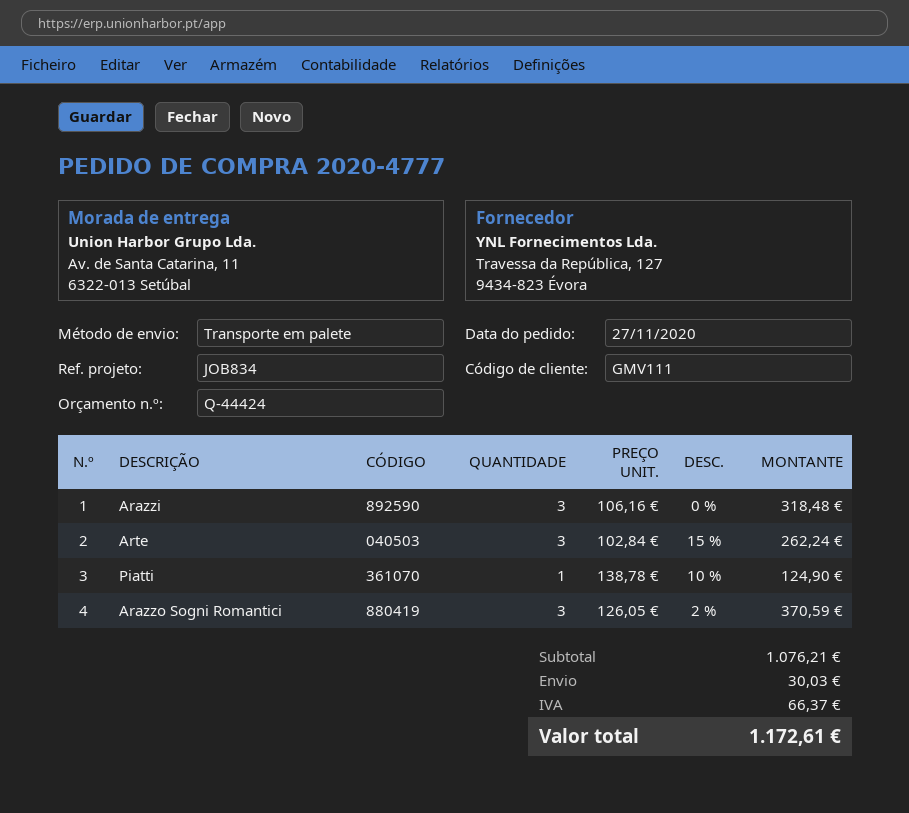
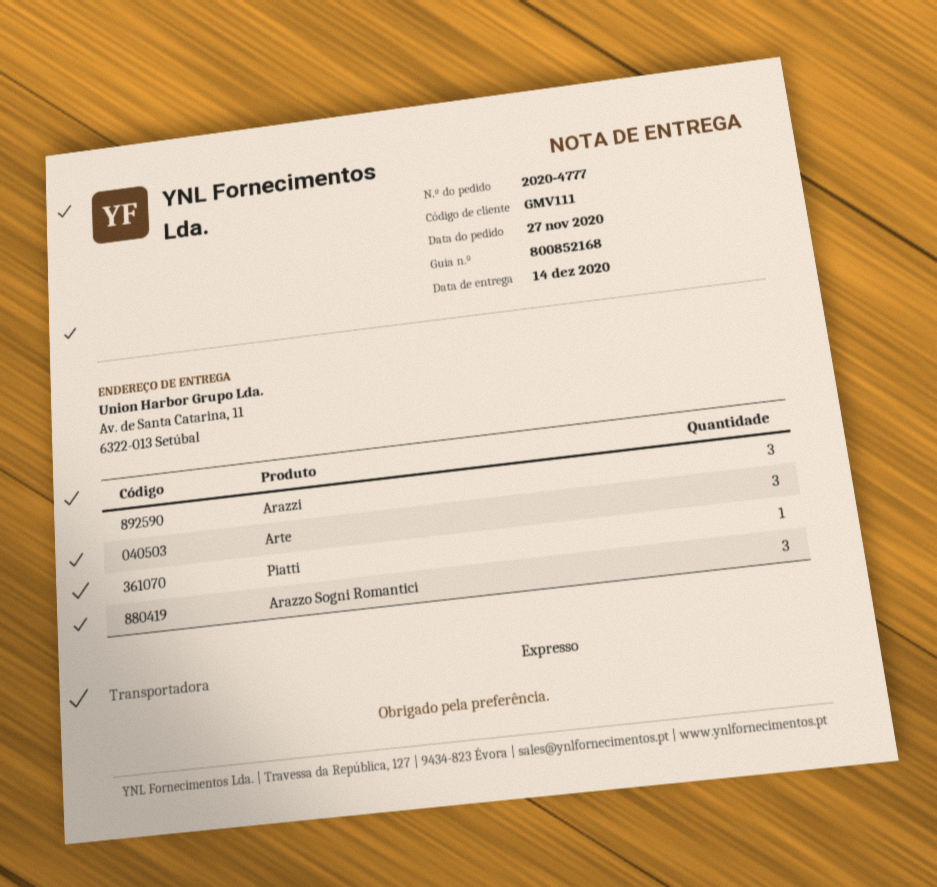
shipping method: pallet freight -> express

